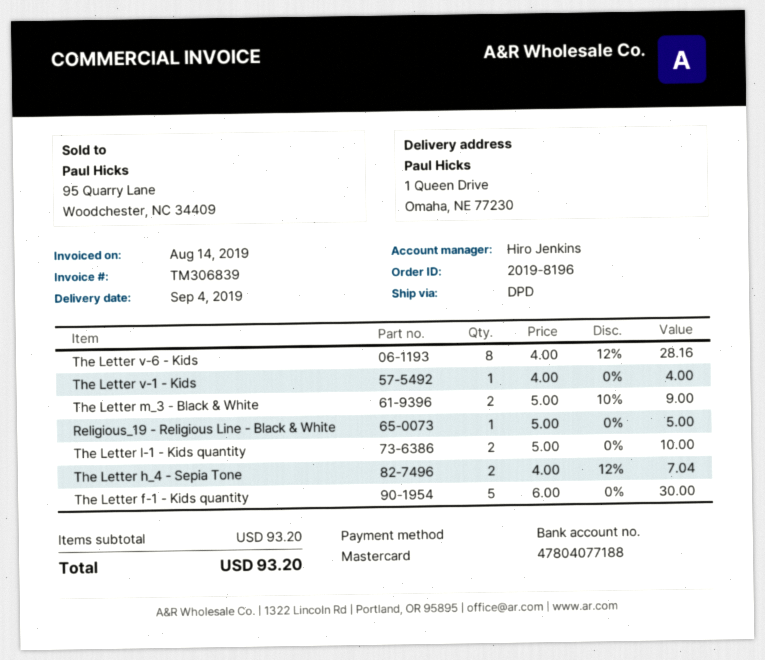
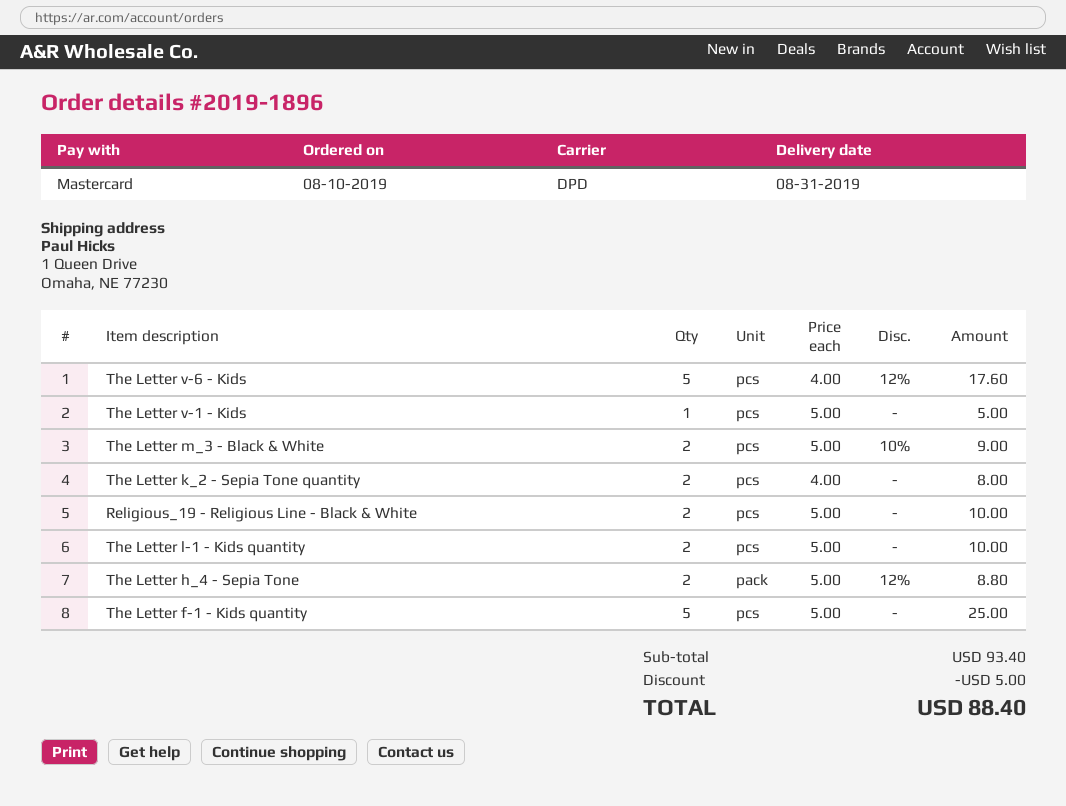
order number: 2019-8196 -> 2019-1896
delivery date: 2019-09-04 -> 2019-08-31
The Letter v-6 - Kids: 8 x 4.00 - 12% = 28.16 -> 5 x 4.00 - 12% = 17.60
The Letter v-1 - Kids: 1 x 4.00 = 4.00 -> 1 x 5.00 = 5.00
Religious_19 - Religious Line - Black & White: 1 x 5.00 = 5.00 -> 2 x 5.00 = 10.00
The Letter h_4 - Sepia Tone: 2 x 4.00 - 12% = 7.04 -> 2 x 5.00 - 12% = 8.80
The Letter f-1 - Kids quantity: 5 x 6.00 = 30.00 -> 5 x 5.00 = 25.00
The Letter k_2 - Sepia Tone quantity: none -> 2 x 4.00 = 8.00
subtotal: 93.20 -> 93.40
discount: none -> 5.00
total: 93.20 -> 88.40

